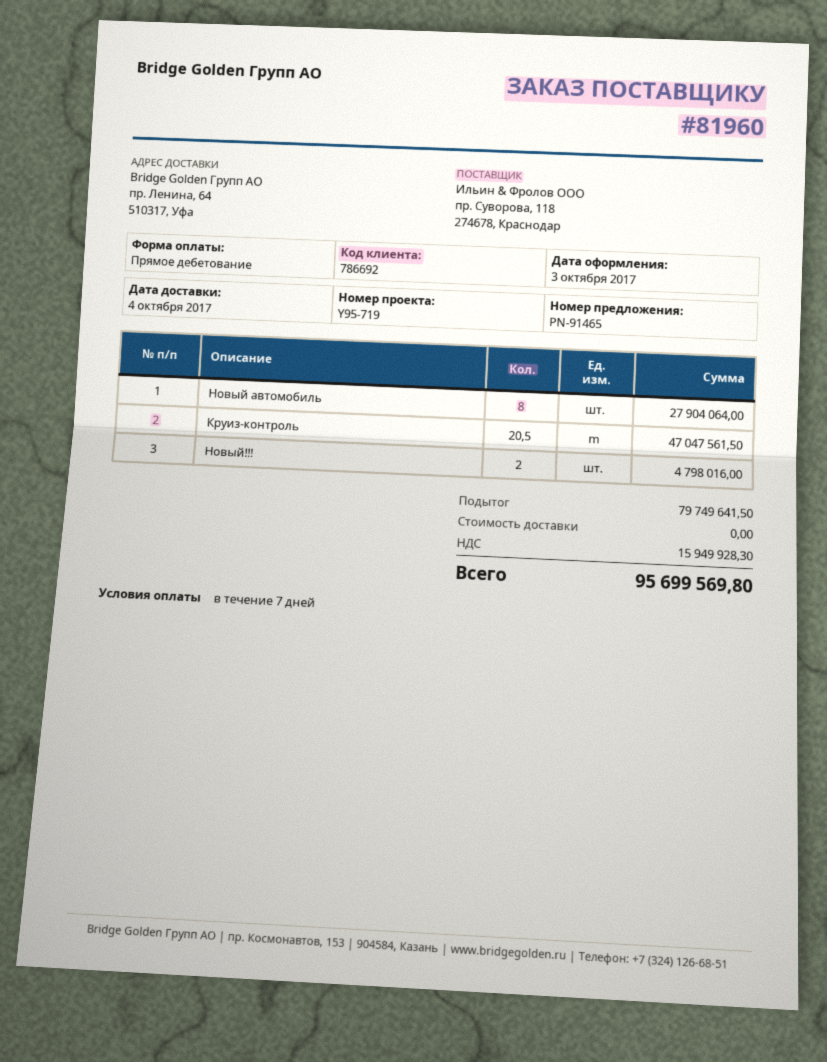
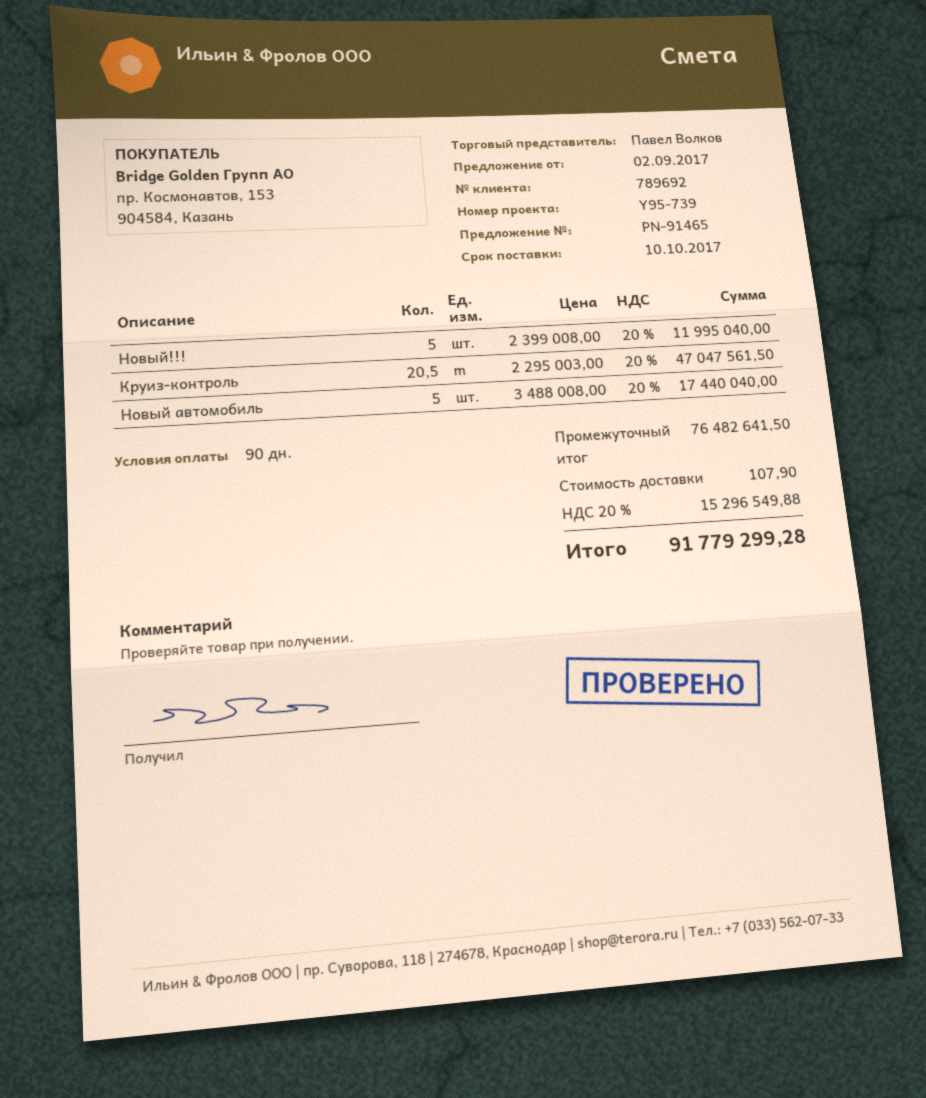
delivery date: 2017-10-04 -> 2017-10-10
payment terms: 7 days -> 90 days
customer number: 786692 -> 789692
reference: Y95-719 -> Y95-739
Новый автомобиль: 8 for 27904064.00 -> 5 for 17440040.00
Новый!!!: 2 for 4798016.00 -> 5 for 11995040.00
subtotal: 79749641.50 -> 76482641.50
shipping: 0.00 -> 107.90
tax: 15949928.30 -> 15296549.88
total: 95699569.80 -> 91779299.28

